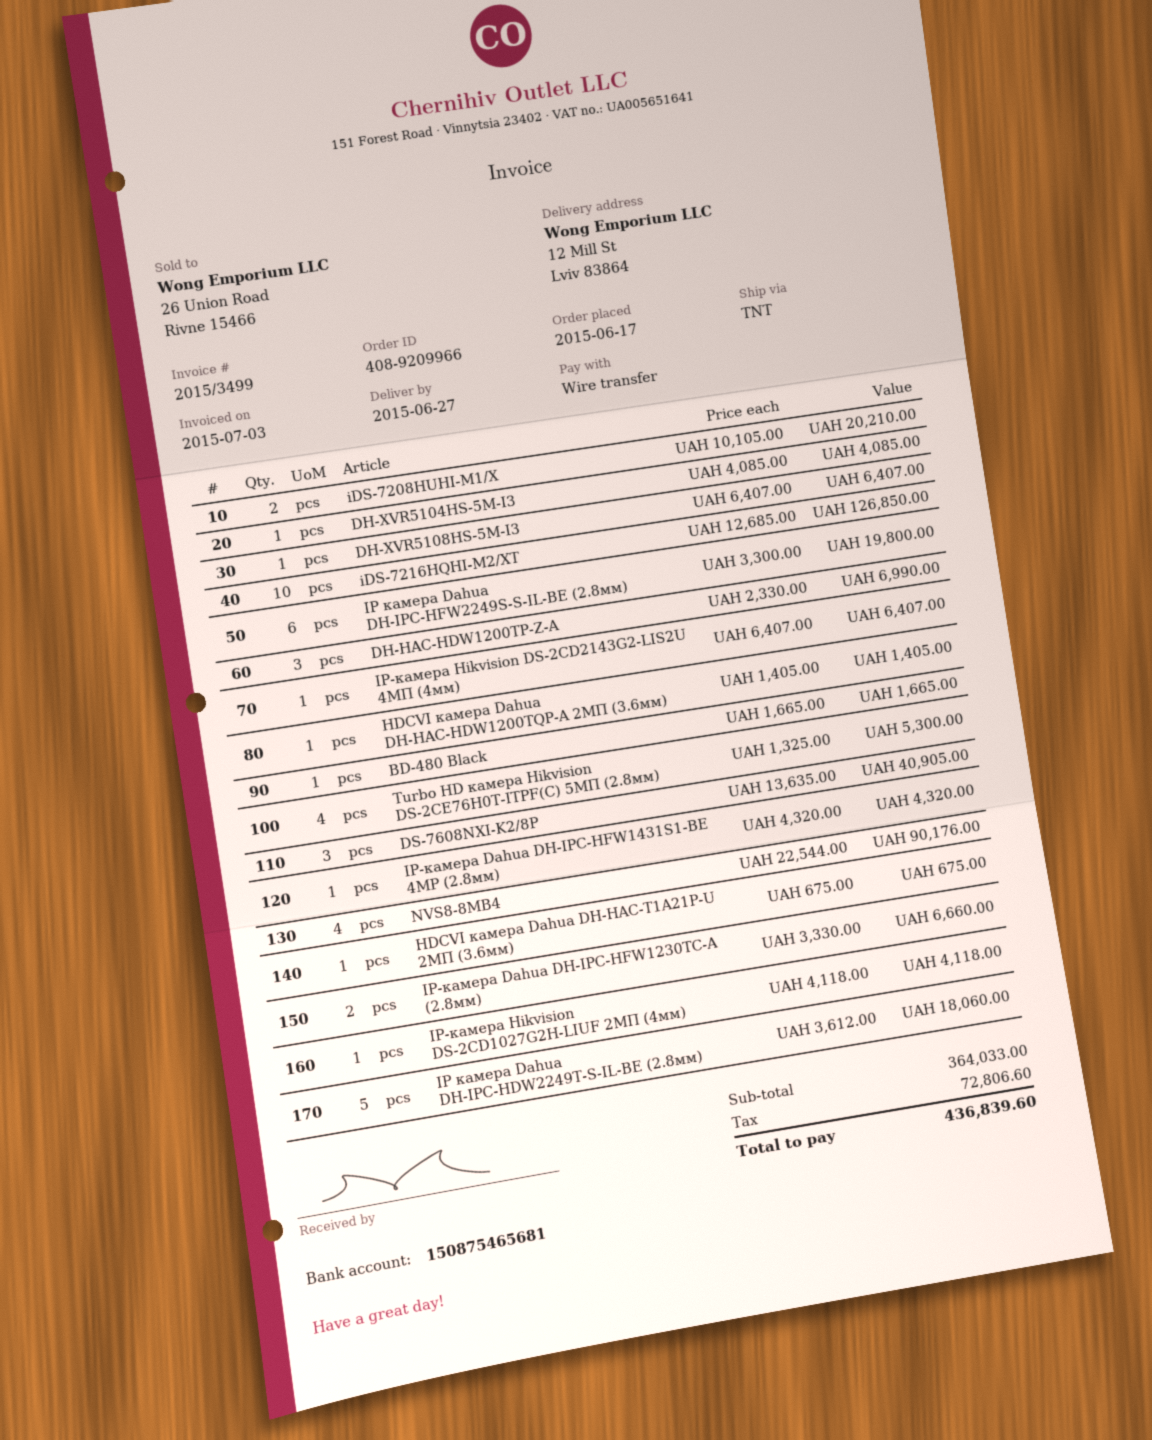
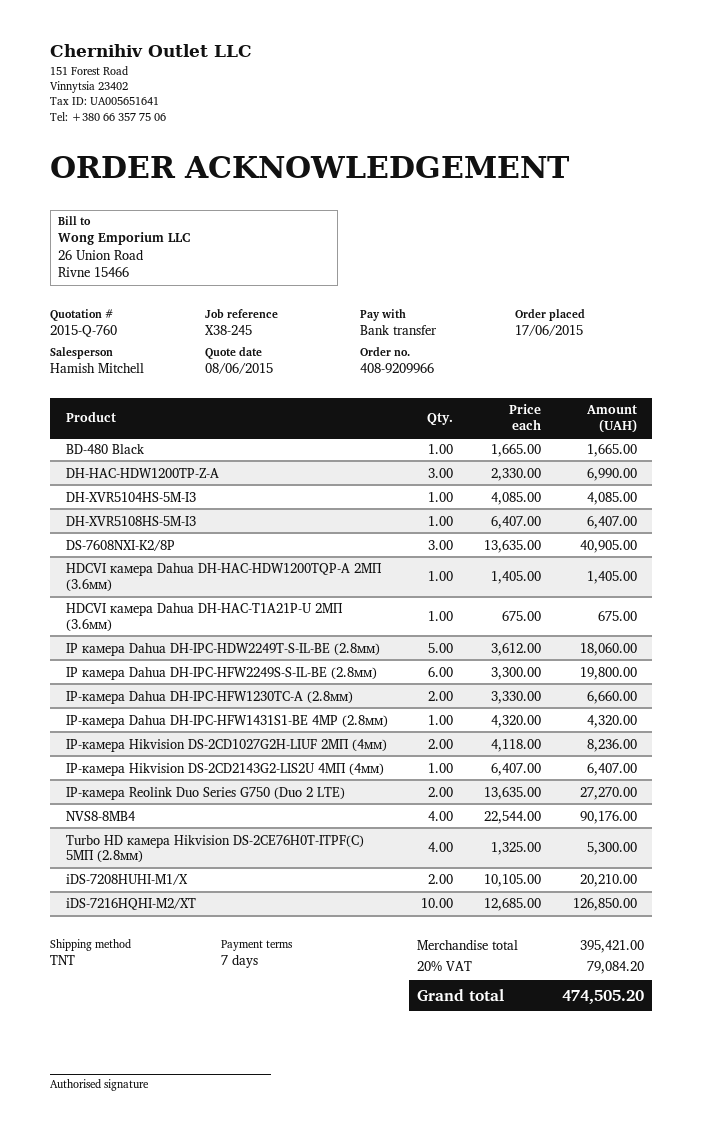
IP-камера Hikvision DS-2CD1027G2H-LIUF 2МП (4мм): 1 x 4118.00 = 4118.00 -> 2 x 4118.00 = 8236.00
IP-камера Reolink Duo Series G750 (Duo 2 LTE): none -> 2 x 13635.00 = 27270.00
subtotal: 364033.00 -> 395421.00
tax: 72806.60 -> 79084.20
total: 436839.60 -> 474505.20

